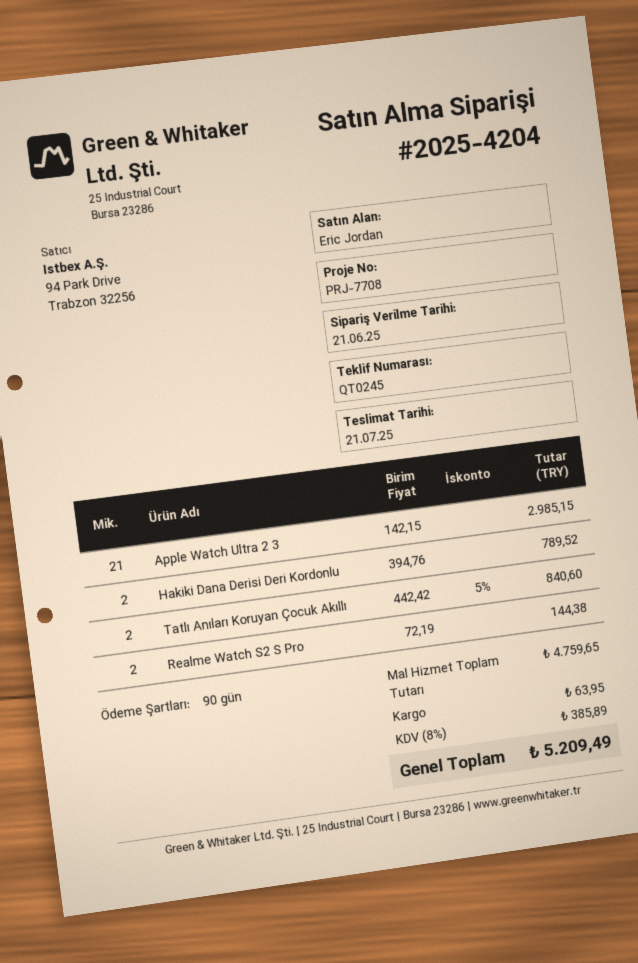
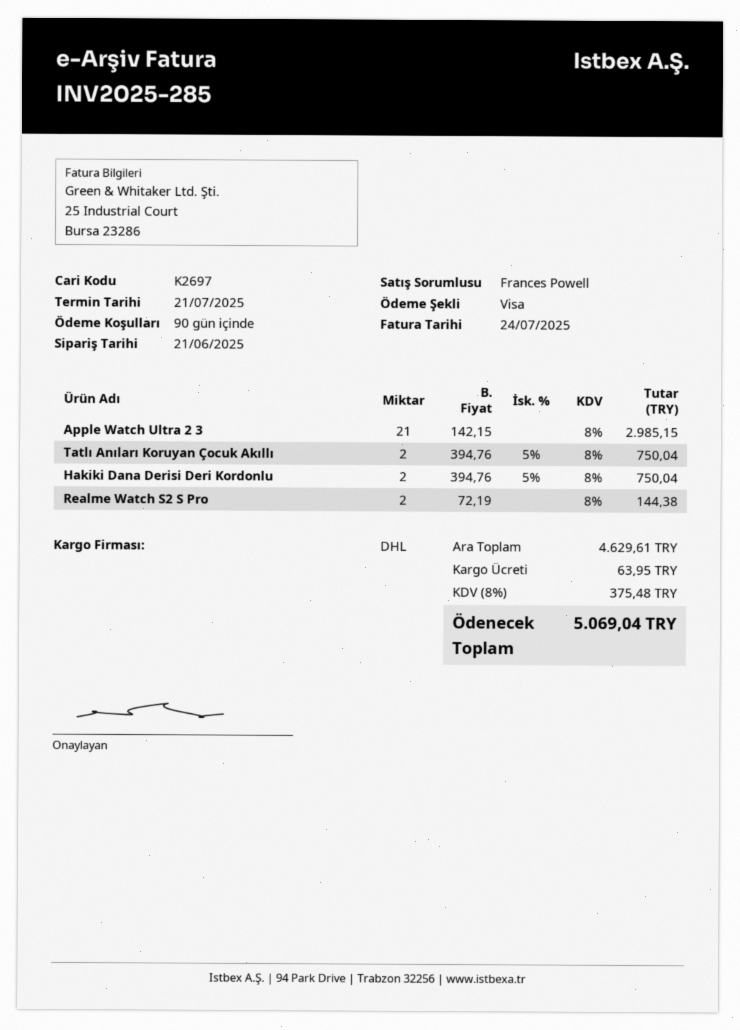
Hakiki Dana Derisi Deri Kordonlu: 2 x 394.76 = 789.52 -> 2 x 394.76 - 5% = 750.04
Tatlı Anıları Koruyan Çocuk Akıllı: 2 x 442.42 - 5% = 840.60 -> 2 x 394.76 - 5% = 750.04
subtotal: 4759.65 -> 4629.61
tax: 8% = 385.89 -> 8% = 375.48
total: 5209.49 -> 5069.04

